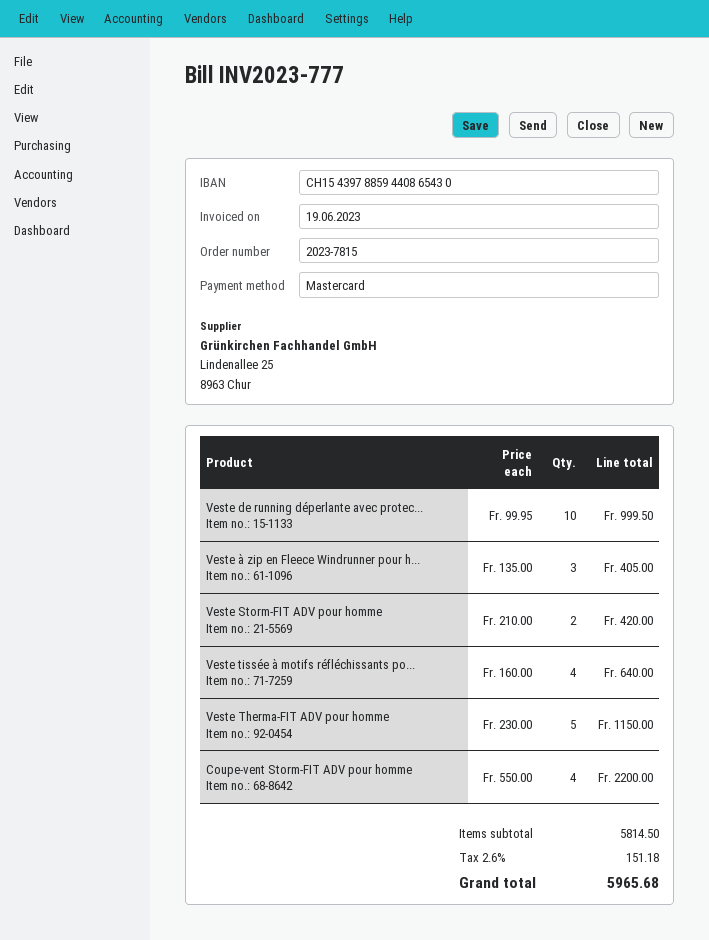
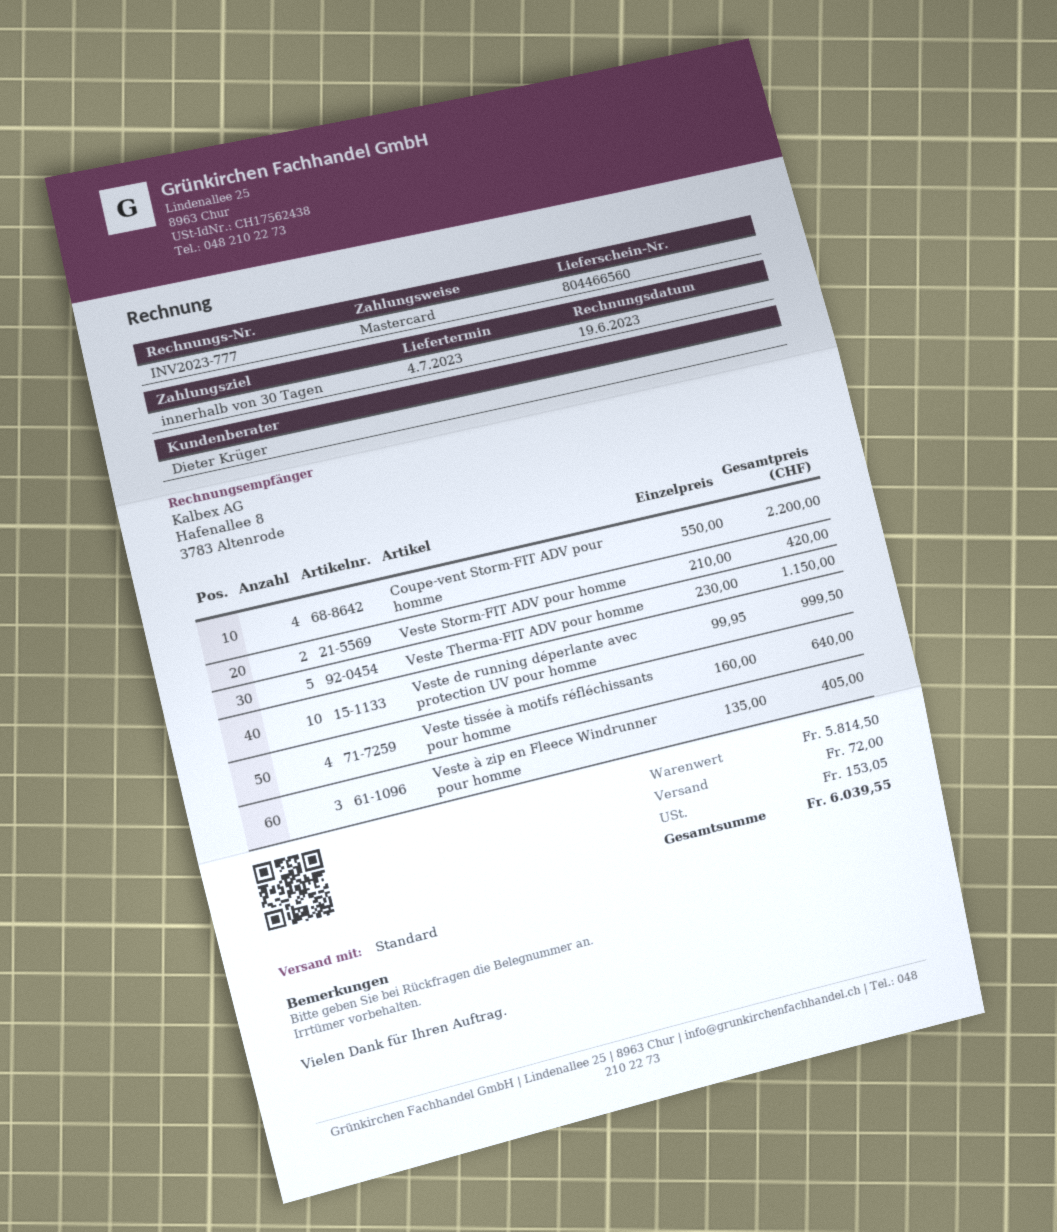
shipping: none -> 72.00
tax: 151.18 -> 153.05
total: 5965.68 -> 6039.55

